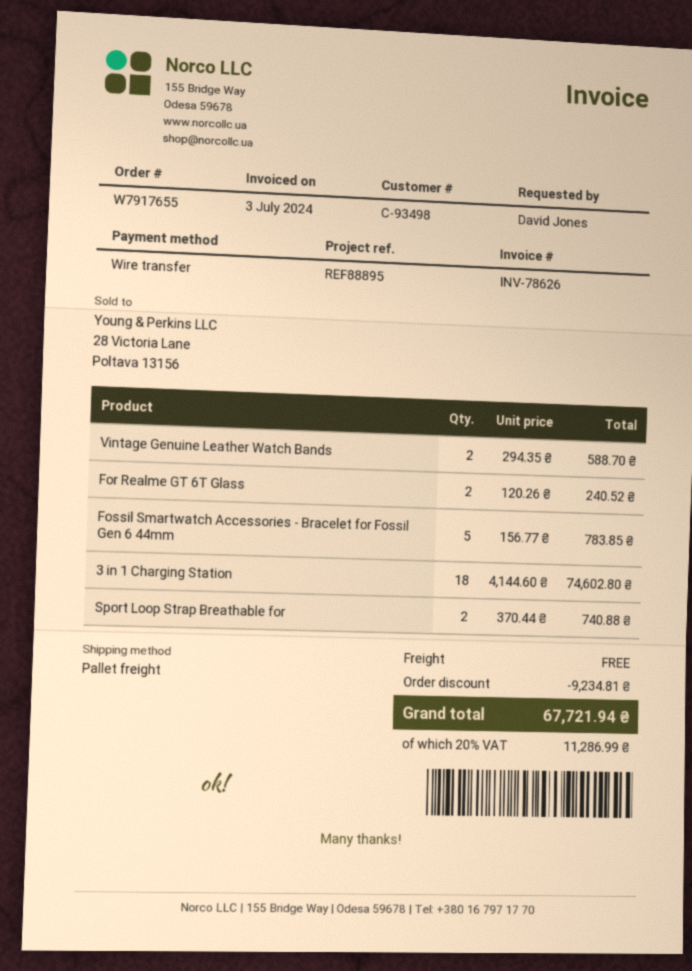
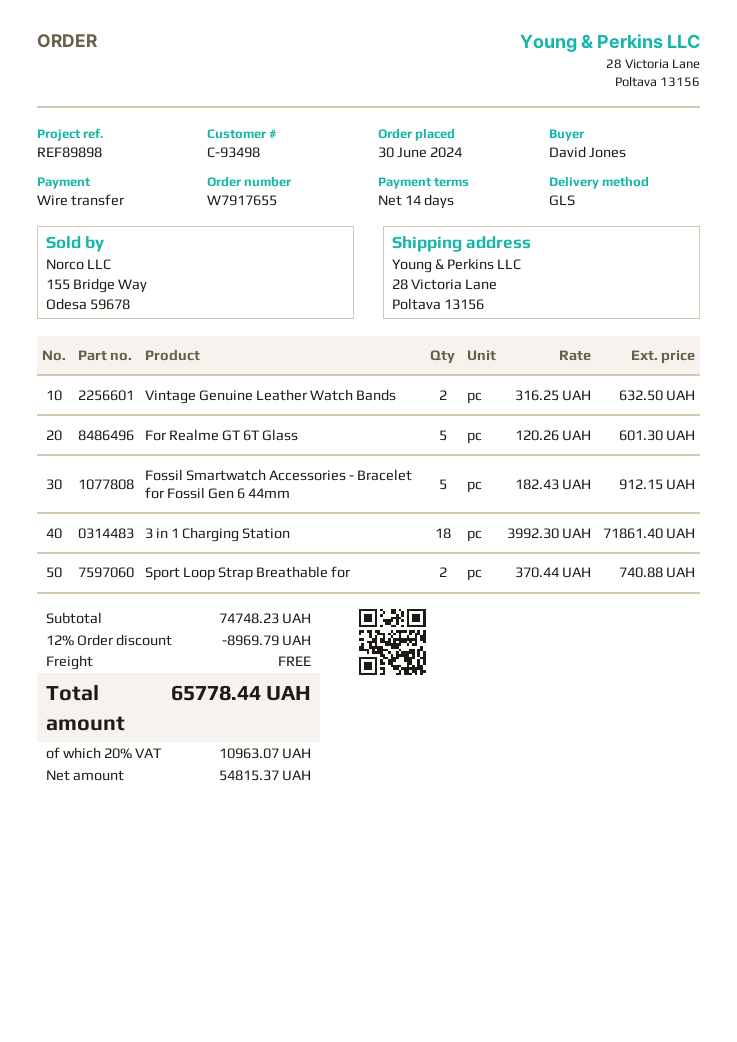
reference: REF88895 -> REF89898
shipping method: pallet freight -> GLS
Vintage Genuine Leather Watch Bands: 2 x 294.35 = 588.70 -> 2 x 316.25 = 632.50
For Realme GT 6T Glass: 2 x 120.26 = 240.52 -> 5 x 120.26 = 601.30
Fossil Smartwatch Accessories - Bracelet for Fossil Gen 6 44mm: 5 x 156.77 = 783.85 -> 5 x 182.43 = 912.15
3 in 1 Charging Station: 18 x 4144.60 = 74602.80 -> 18 x 3992.30 = 71861.40
discount: 9234.81 -> 8969.79
tax: 20% = 11286.99 -> 20% = 10963.07
total: 67721.94 -> 65778.44

